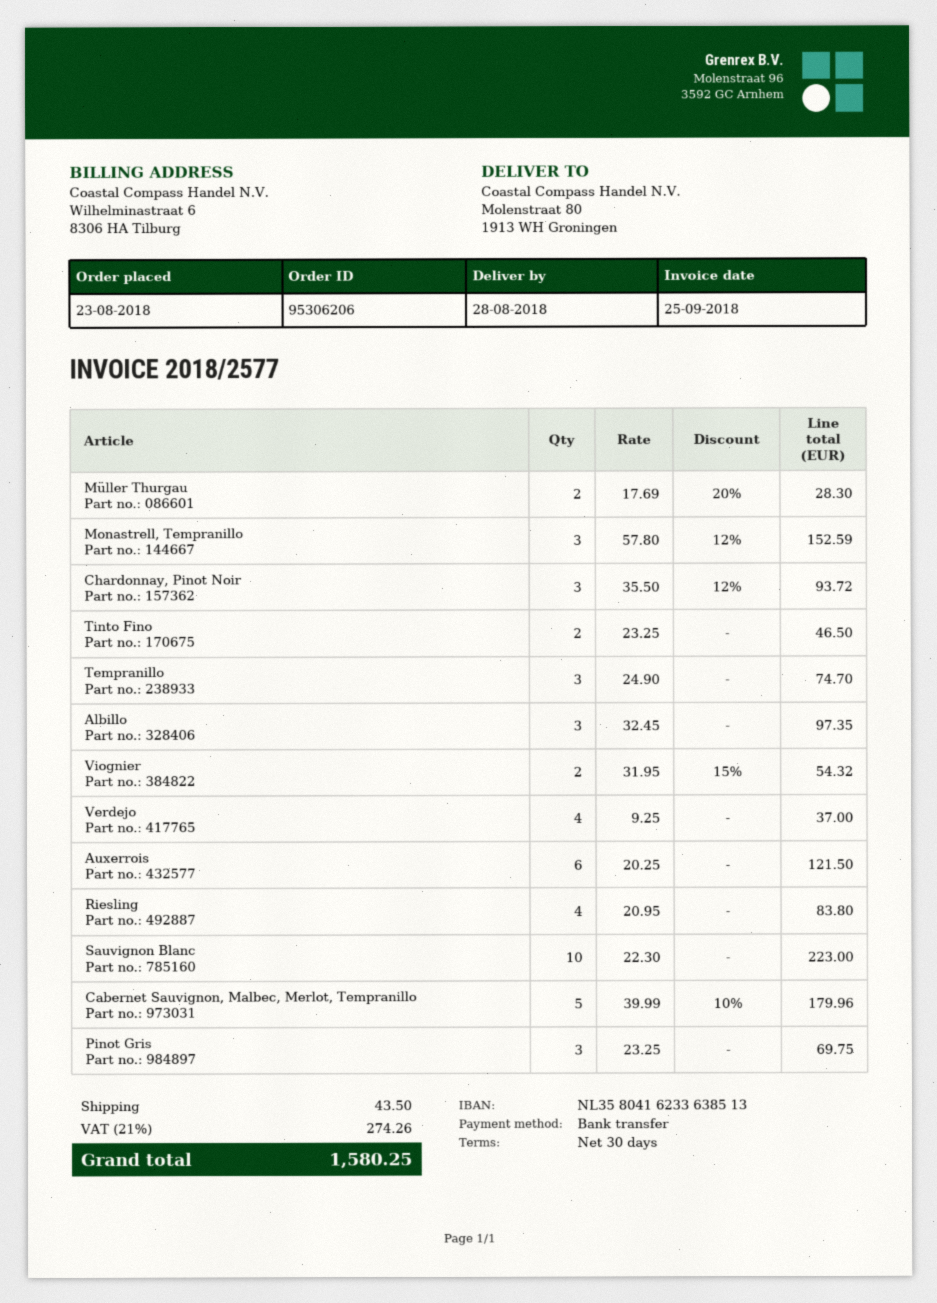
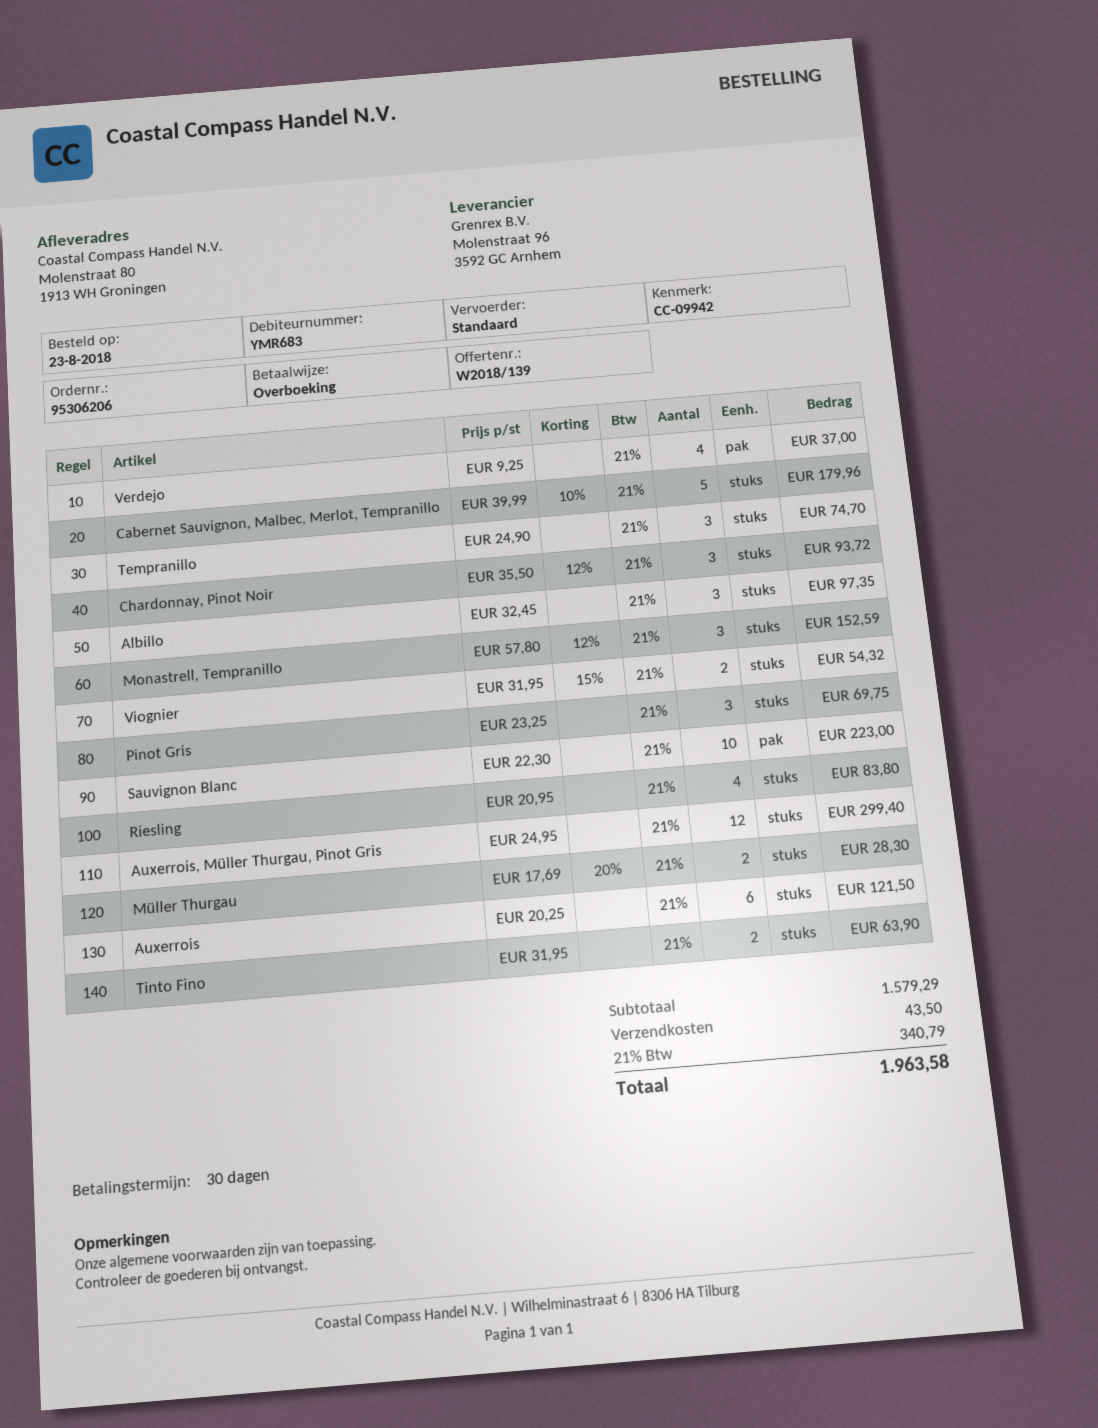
Tinto Fino: 2 x 23.25 = 46.50 -> 2 x 31.95 = 63.90
Auxerrois, Müller Thurgau, Pinot Gris: none -> 12 x 24.95 = 299.40
tax: 21% = 274.26 -> 21% = 340.79
total: 1580.25 -> 1963.58

